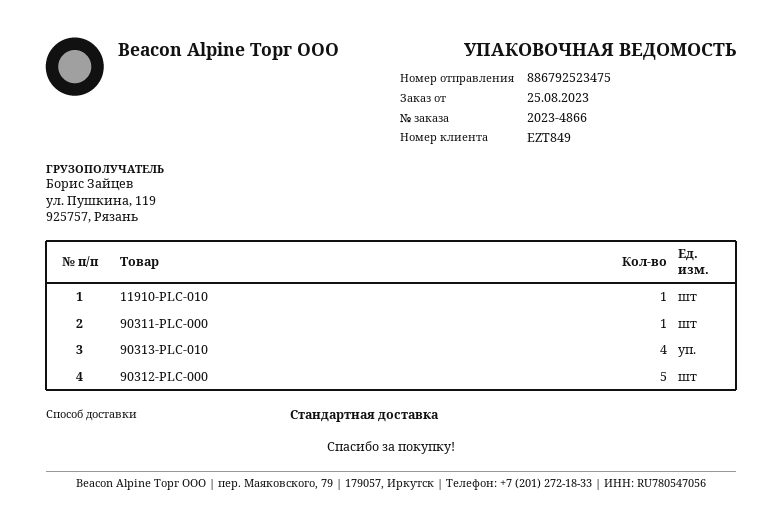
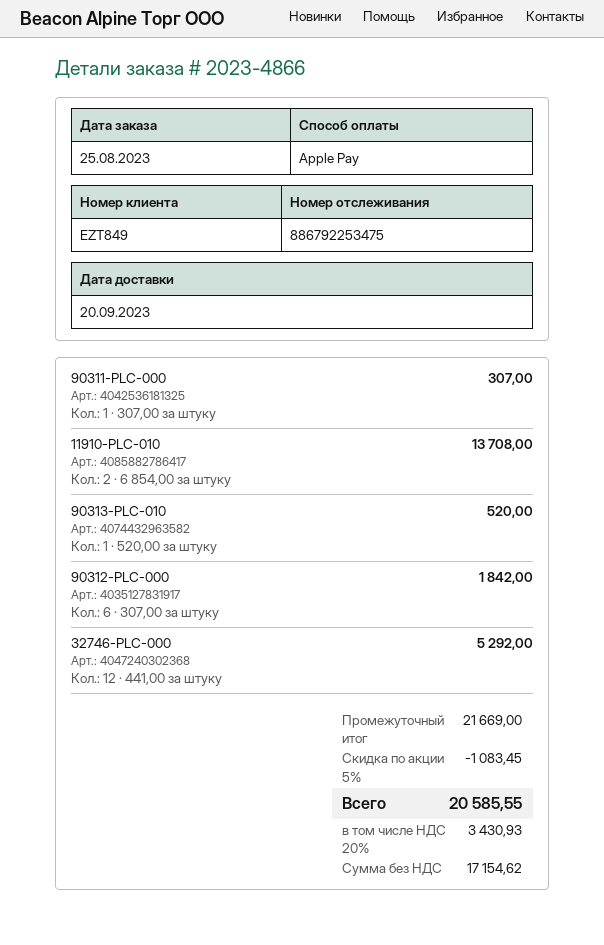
tracking number: 886792523475 -> 886792253475
11910-PLC-010: 1 -> 2
90313-PLC-010: 4 -> 1
90312-PLC-000: 5 -> 6
32746-PLC-000: none -> 12

